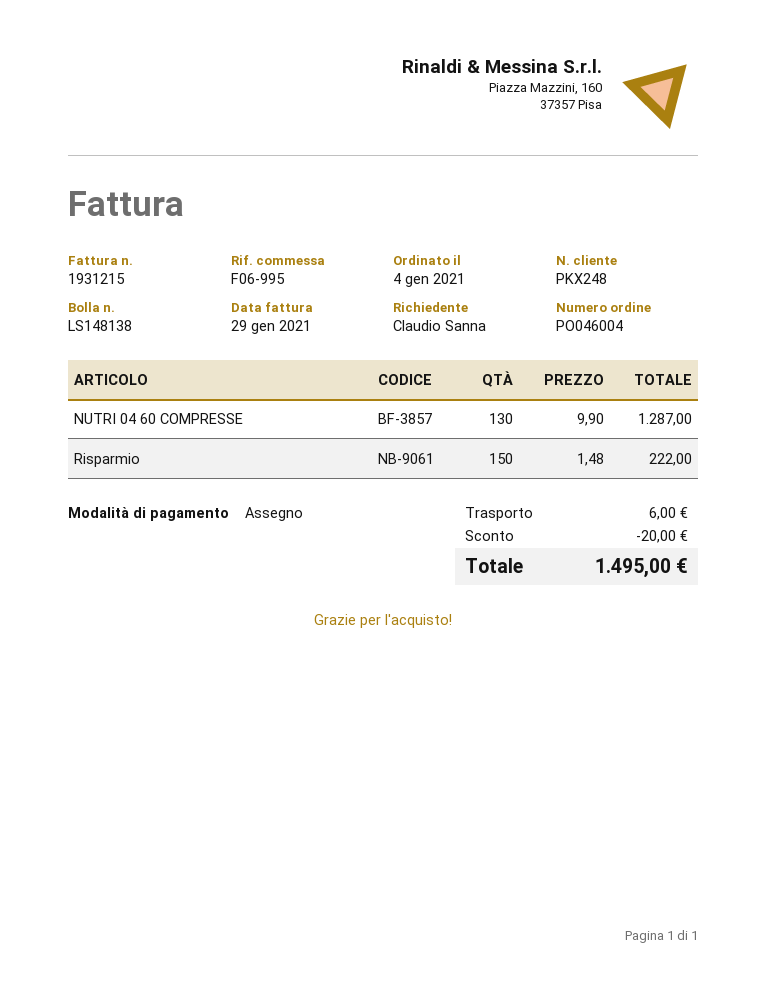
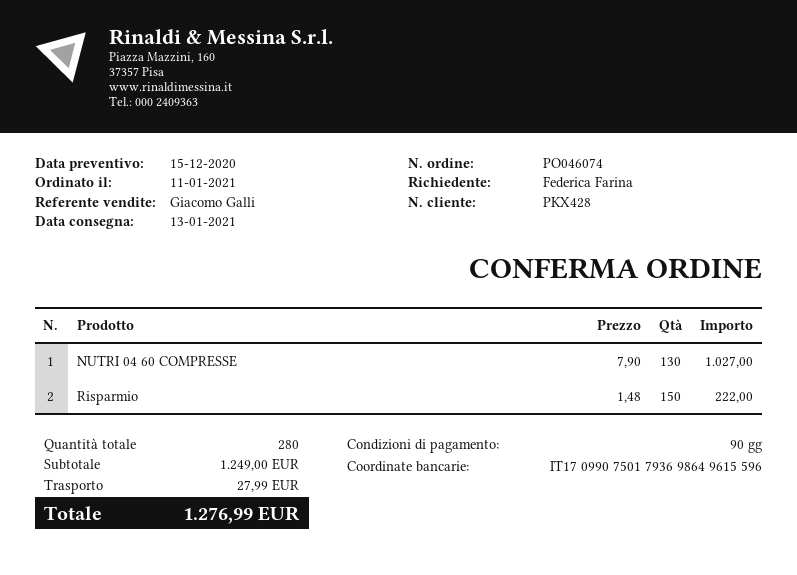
order number: PO046004 -> PO046074
order date: 2021-01-04 -> 2021-01-11
customer number: PKX248 -> PKX428
ordered by: Claudio Sanna -> Federica Farina
NUTRI 04 60 COMPRESSE: 130 x 9.90 = 1287.00 -> 130 x 7.90 = 1027.00
discount: 20.00 -> none
shipping: 6.00 -> 27.99
total: 1495.00 -> 1276.99

